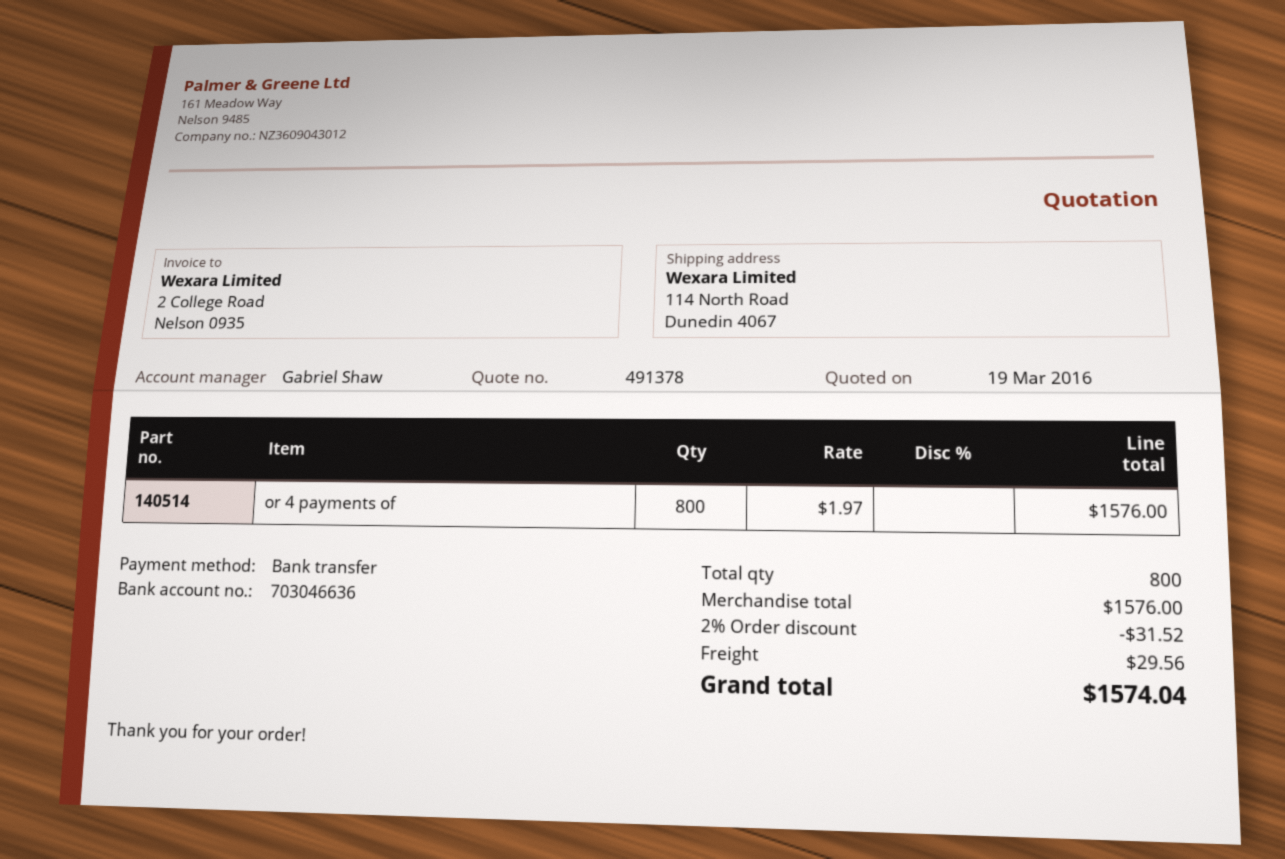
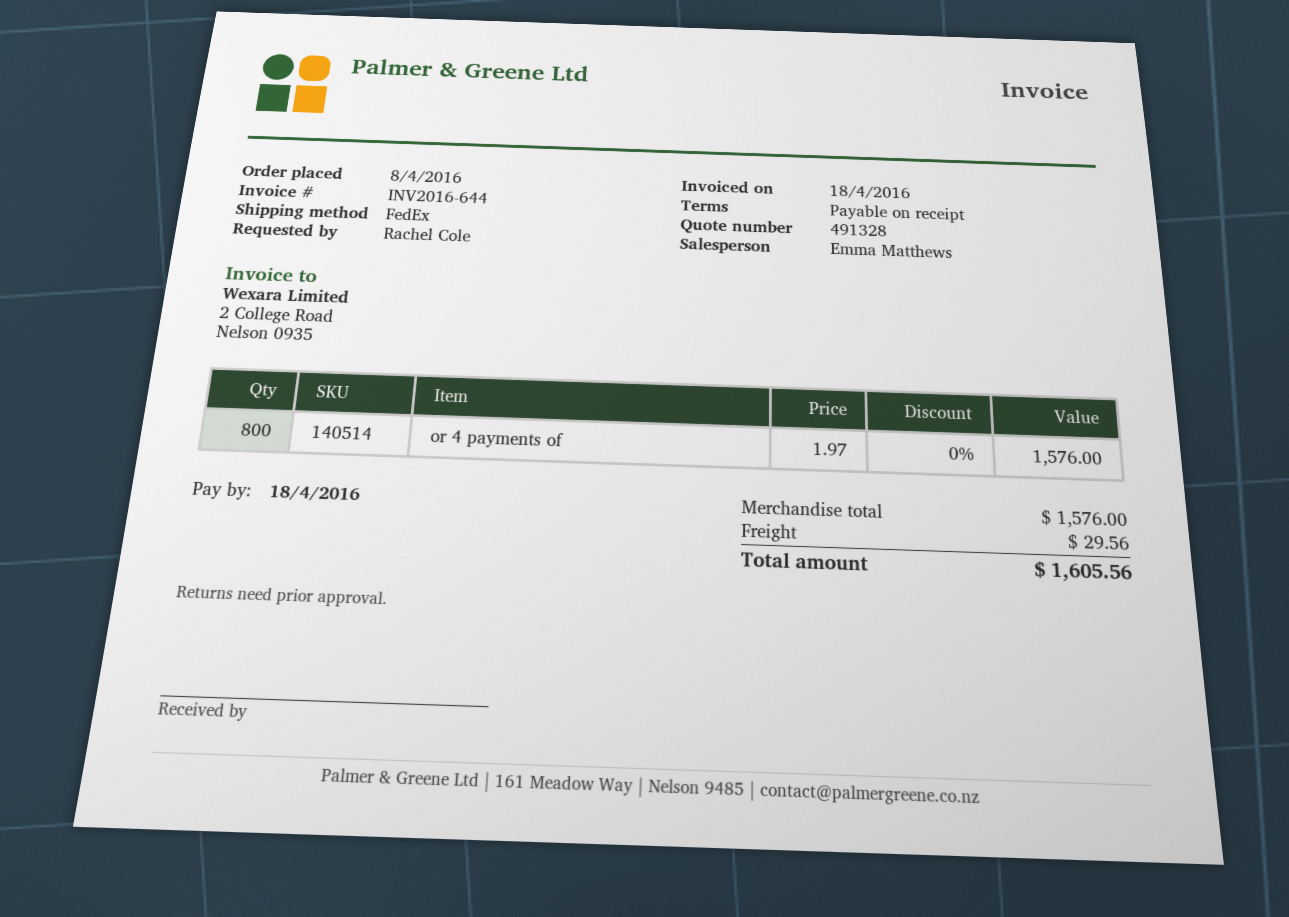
quote number: 491378 -> 491328
sales rep: Gabriel Shaw -> Emma Matthews
discount: 2% = 31.52 -> none
total: 1574.04 -> 1605.56

